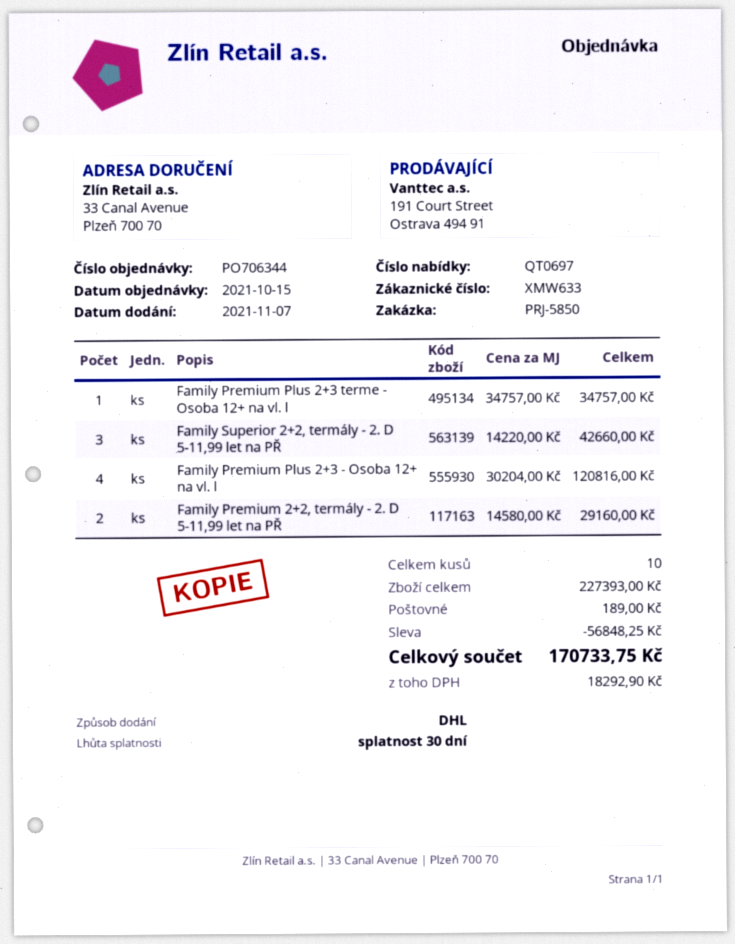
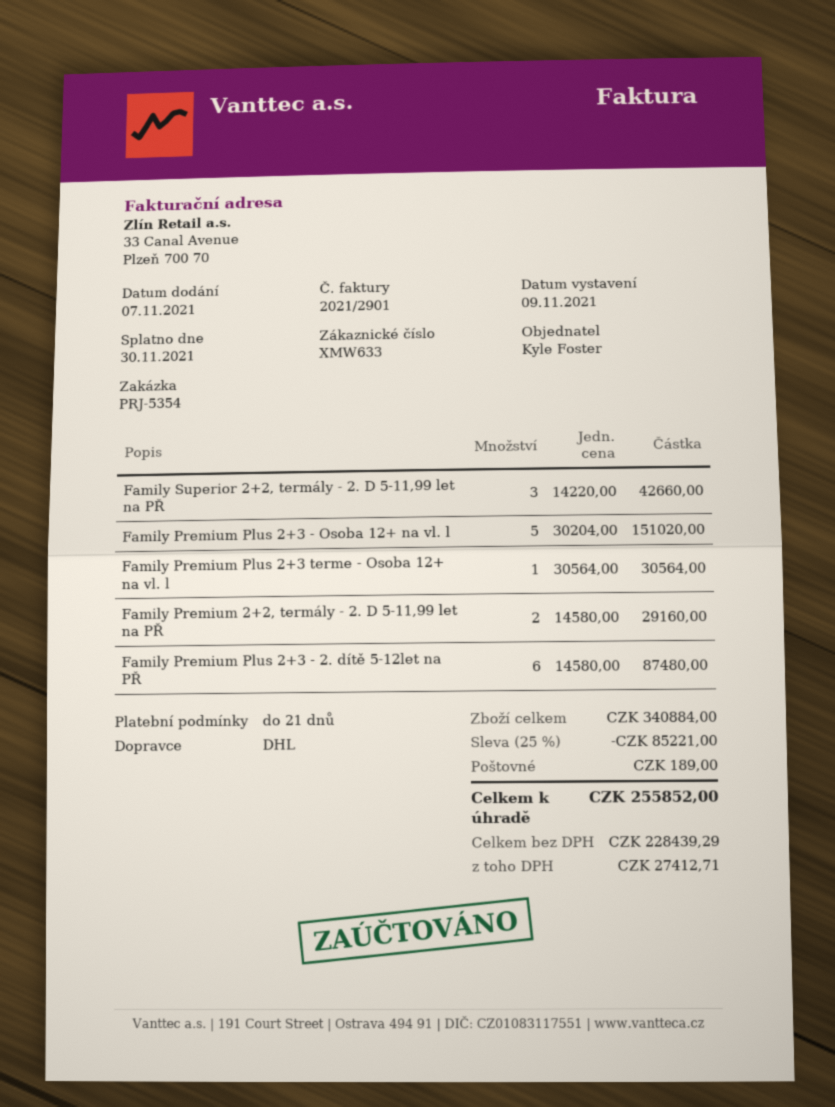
payment terms: 30 days -> 21 days
reference: PRJ-5850 -> PRJ-5354
Family Premium Plus 2+3 terme - Osoba 12+ na vl. l: 1 x 34757.00 = 34757.00 -> 1 x 30564.00 = 30564.00
Family Premium Plus 2+3 - Osoba 12+ na vl. l: 4 x 30204.00 = 120816.00 -> 5 x 30204.00 = 151020.00
Family Premium Plus 2+3 - 2. dítě 5-12let na PŘ: none -> 6 x 14580.00 = 87480.00
subtotal: 227393.00 -> 340884.00
discount: 56848.25 -> 85221.00
tax: 18292.90 -> 27412.71
total: 170733.75 -> 255852.00

